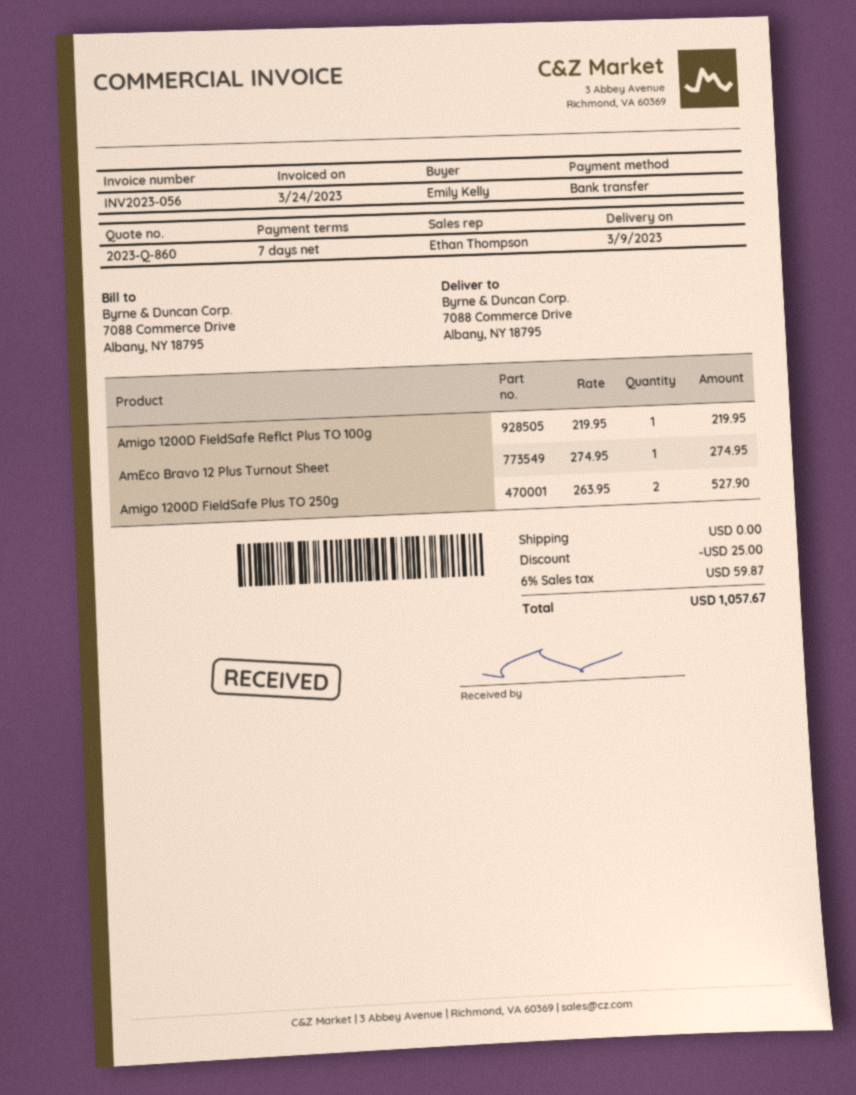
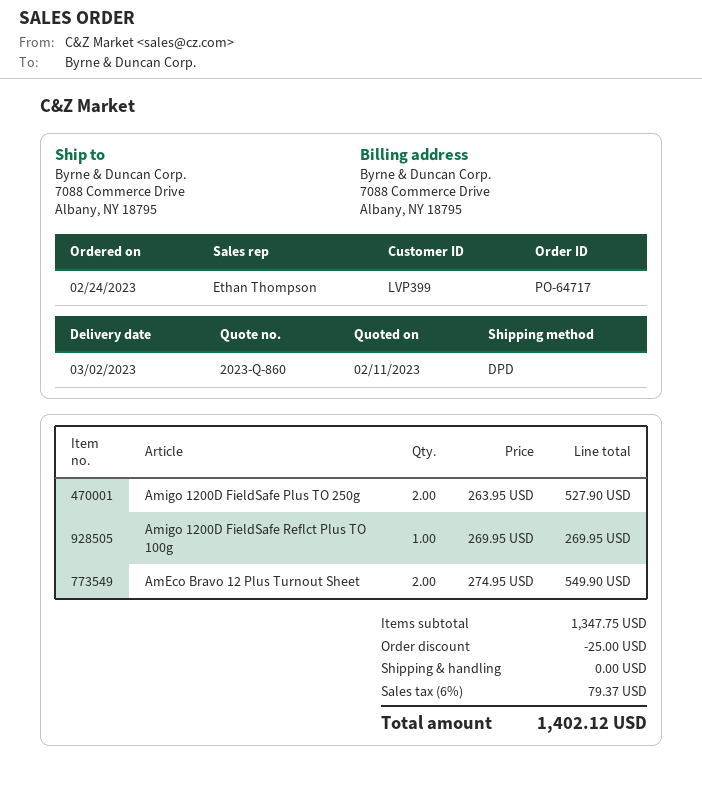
delivery date: 2023-03-09 -> 2023-03-02
Amigo 1200D FieldSafe Reflct Plus TO 100g: 1 x 219.95 = 219.95 -> 1 x 269.95 = 269.95
AmEco Bravo 12 Plus Turnout Sheet: 1 x 274.95 = 274.95 -> 2 x 274.95 = 549.90
tax: 6% = 59.87 -> 6% = 79.37
total: 1057.67 -> 1402.12

